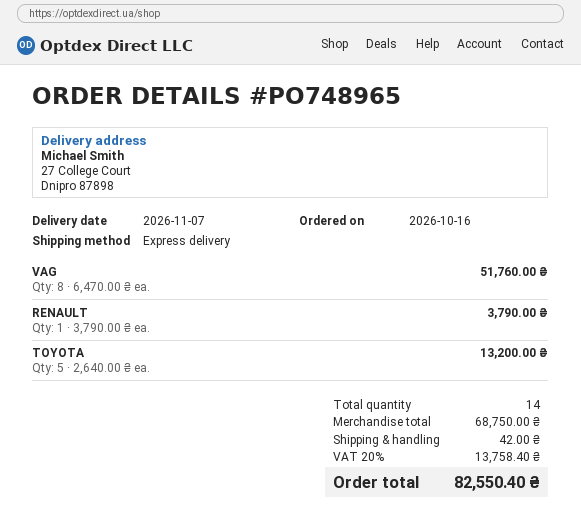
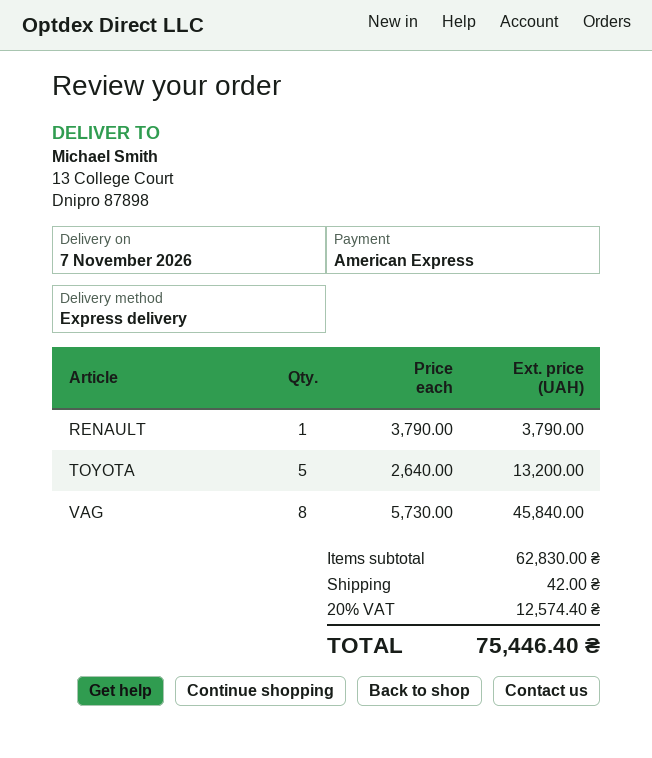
ship to: 27 College Court, Dnipro 87898 -> 13 College Court, Dnipro 87898
VAG: 8 x 6470.00 = 51760.00 -> 8 x 5730.00 = 45840.00
subtotal: 68750.00 -> 62830.00
tax: 20% = 13758.40 -> 20% = 12574.40
total: 82550.40 -> 75446.40

